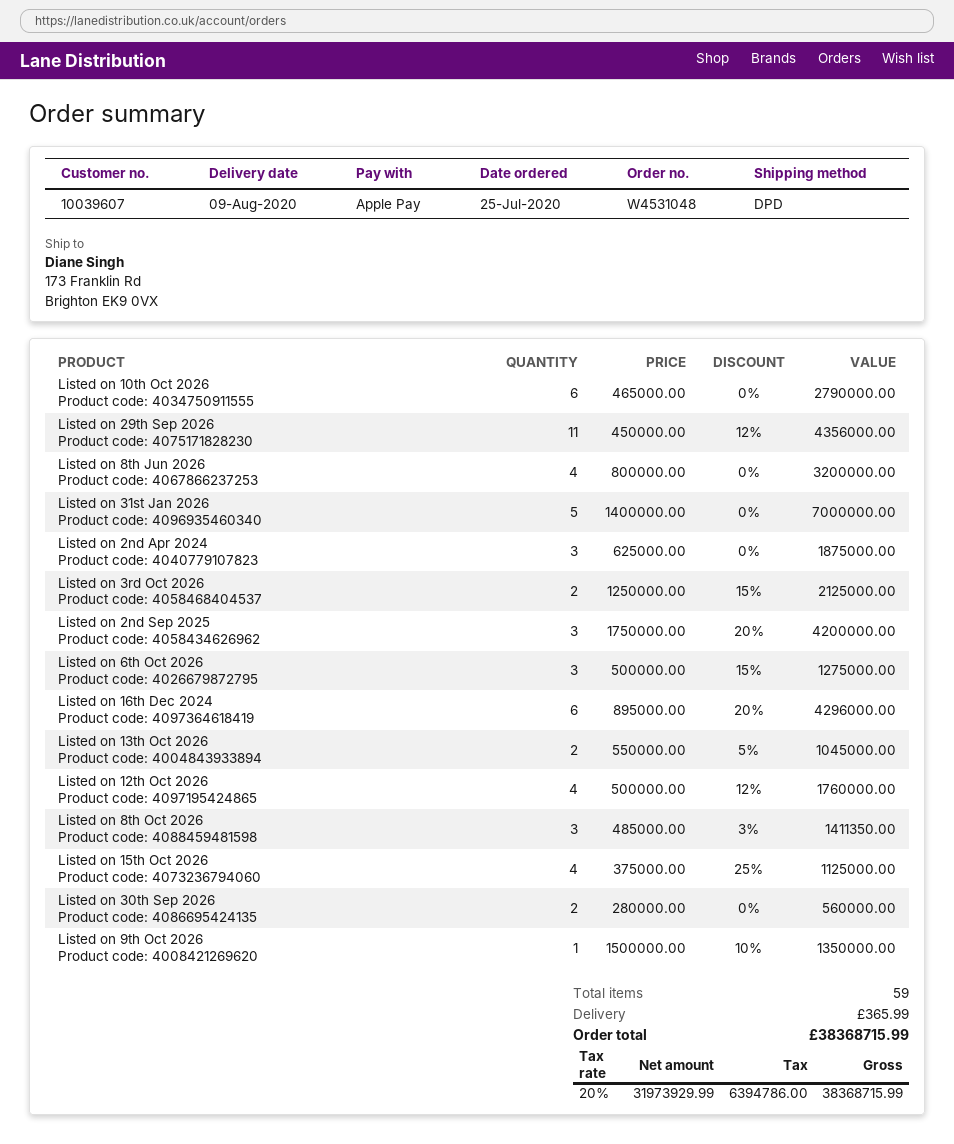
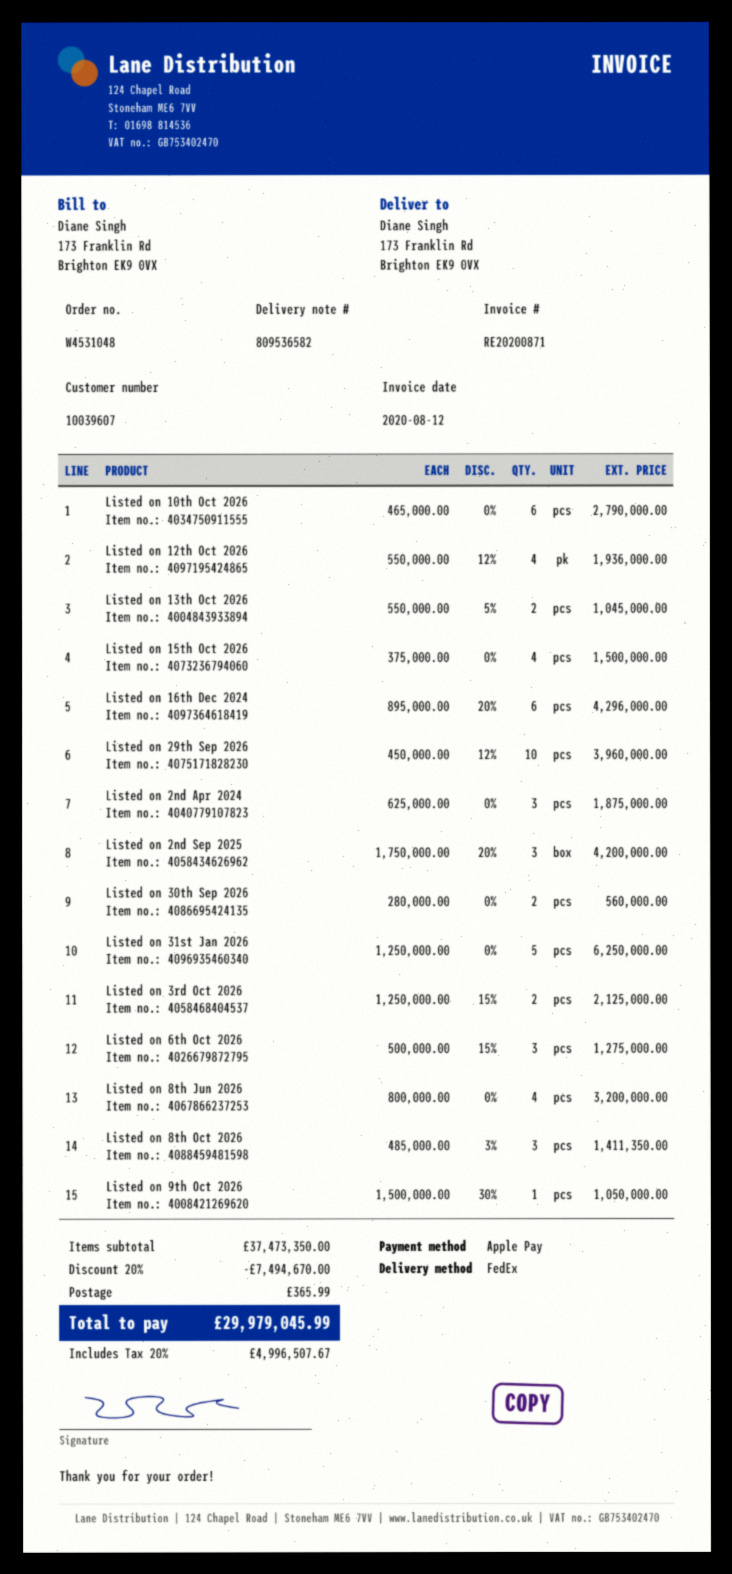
shipping method: DPD -> FedEx
Listed on 29th Sep 2026: 11 x 450000.00 - 12% = 4356000.00 -> 10 x 450000.00 - 12% = 3960000.00
Listed on 31st Jan 2026: 5 x 1400000.00 = 7000000.00 -> 5 x 1250000.00 = 6250000.00
Listed on 12th Oct 2026: 4 x 500000.00 - 12% = 1760000.00 -> 4 x 550000.00 - 12% = 1936000.00
Listed on 15th Oct 2026: 4 x 375000.00 - 25% = 1125000.00 -> 4 x 375000.00 = 1500000.00
Listed on 9th Oct 2026: 1 x 1500000.00 - 10% = 1350000.00 -> 1 x 1500000.00 - 30% = 1050000.00
discount: none -> 20% = 7494670.00
tax: 20% = 6394786.00 -> 20% = 4996507.67
total: 38368715.99 -> 29979045.99

